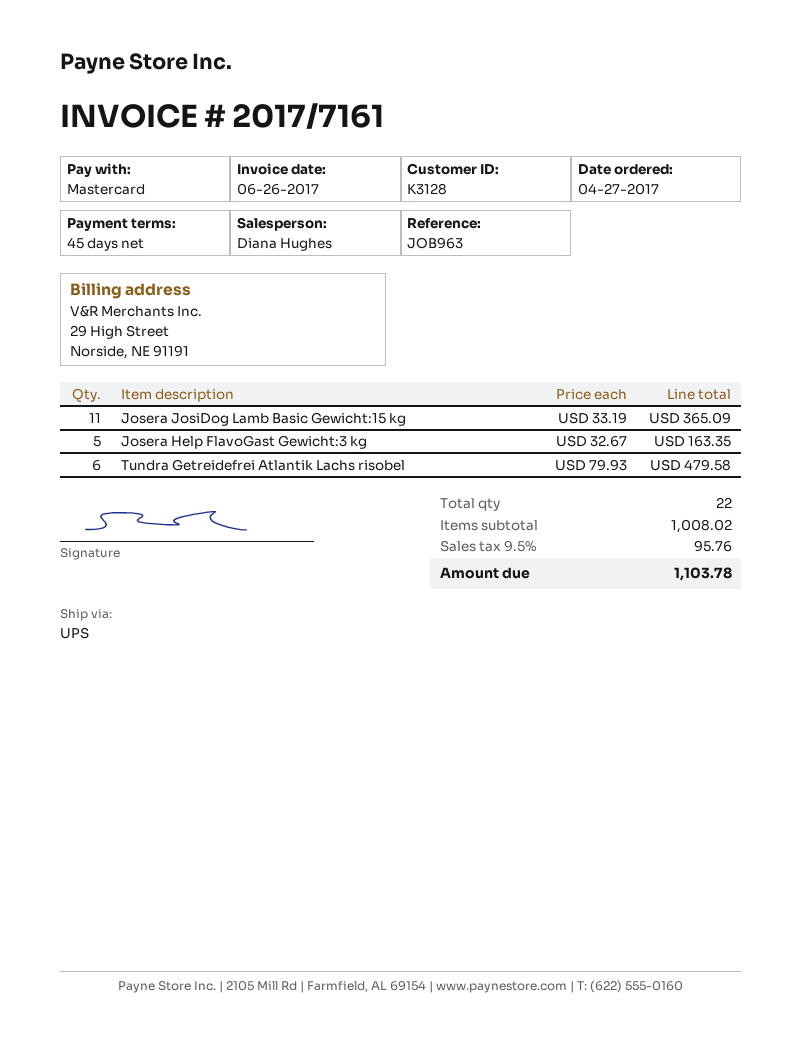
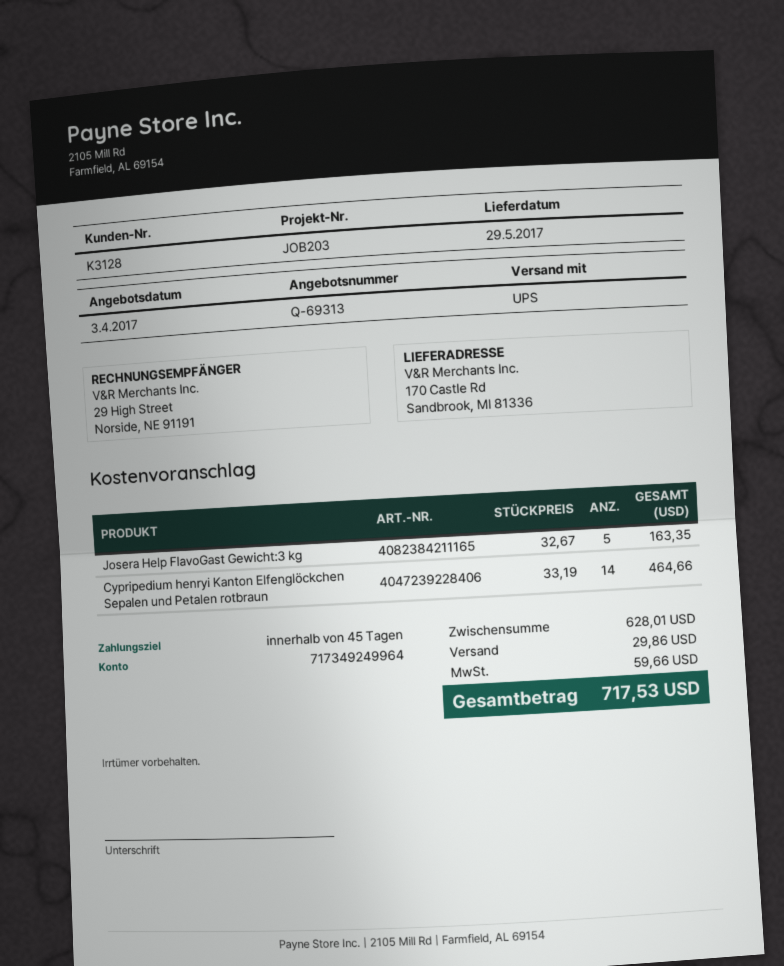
reference: JOB963 -> JOB203
Josera JosiDog Lamb Basic Gewicht:15 kg: 11 x 33.19 = 365.09 -> none
Tundra Getreidefrei Atlantik Lachs risobel: 6 x 79.93 = 479.58 -> none
Cypripedium henryi Kanton Elfenglöckchen Sepalen und Petalen rotbraun: none -> 14 x 33.19 = 464.66
subtotal: 1008.02 -> 628.01
shipping: none -> 29.86
tax: 95.76 -> 59.66
total: 1103.78 -> 717.53

